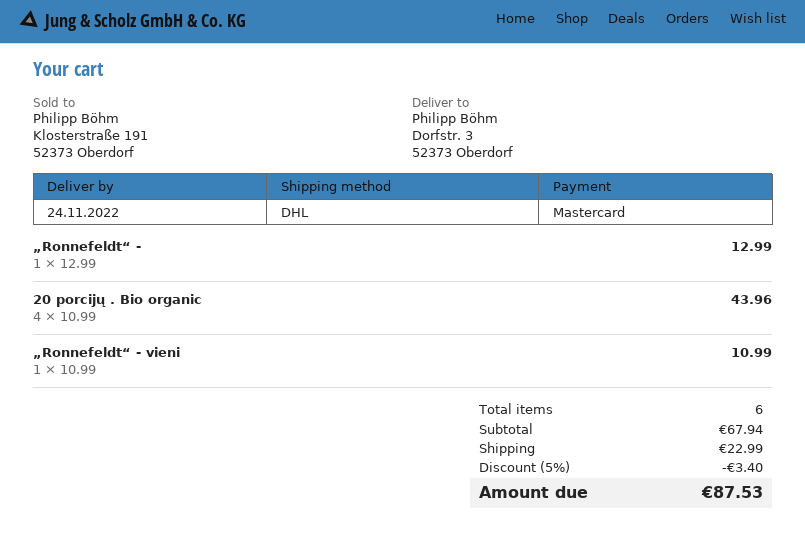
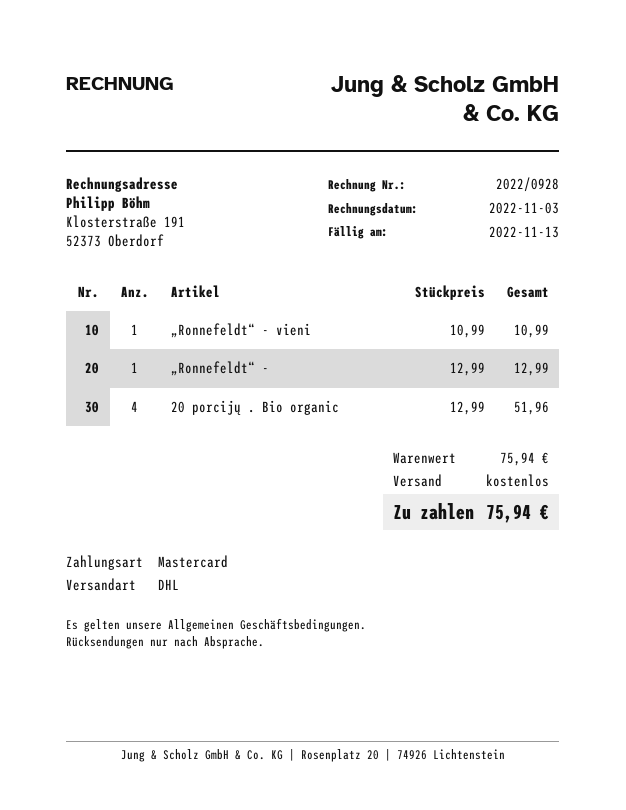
20 porcijų . Bio organic: 4 x 10.99 = 43.96 -> 4 x 12.99 = 51.96
subtotal: 67.94 -> 75.94
discount: 5% = 3.40 -> none
shipping: 22.99 -> 0.00
total: 87.53 -> 75.94

